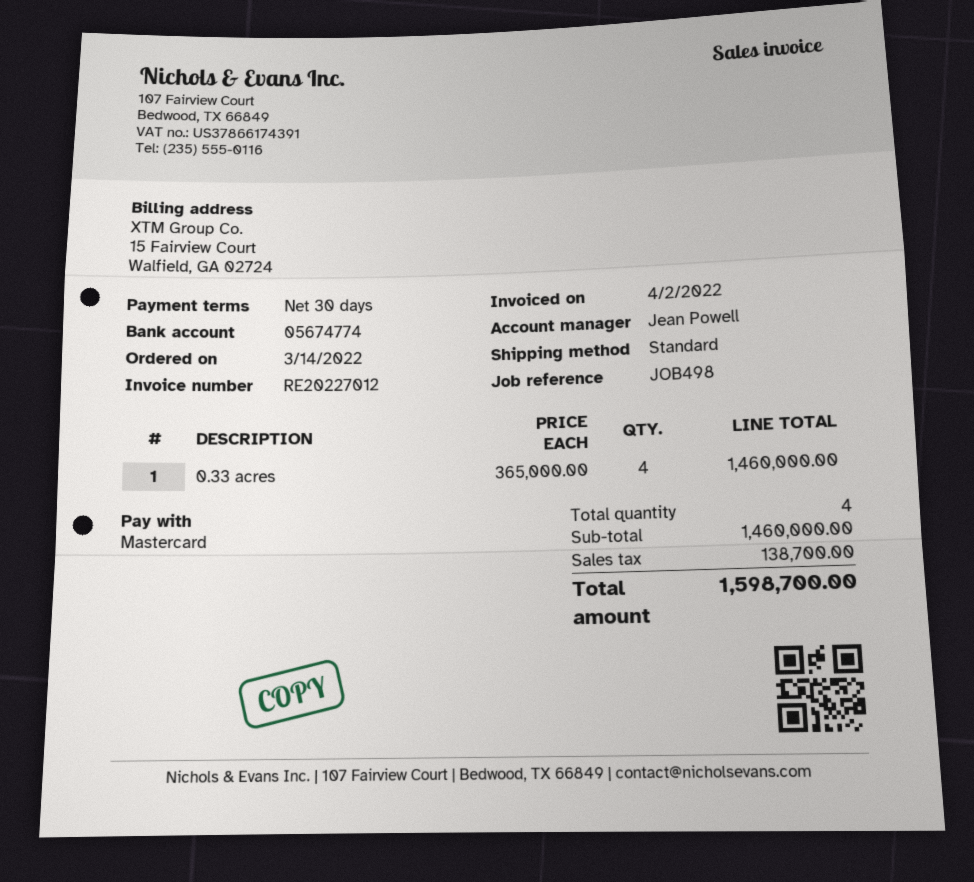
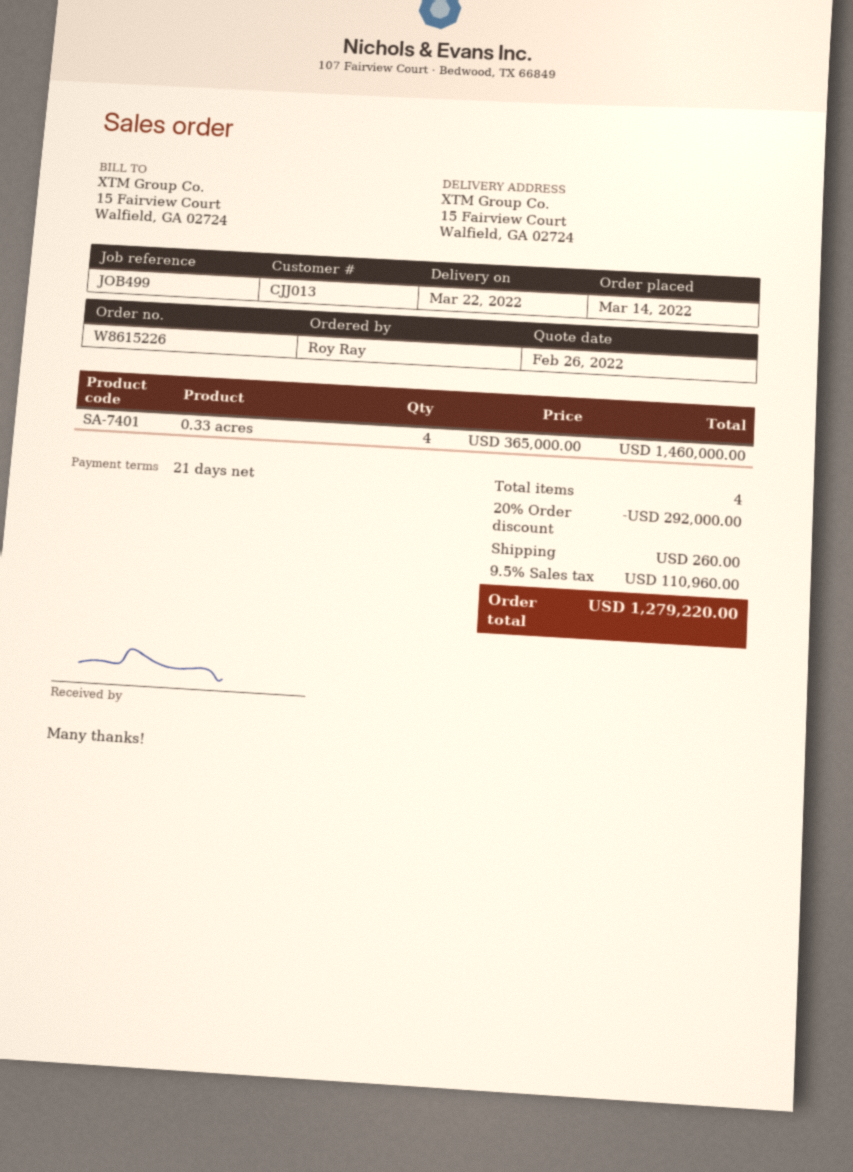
payment terms: 30 days -> 21 days
reference: JOB498 -> JOB499
discount: none -> 20% = 292000.00
shipping: none -> 260.00
tax: 138700.00 -> 110960.00
total: 1598700.00 -> 1279220.00

